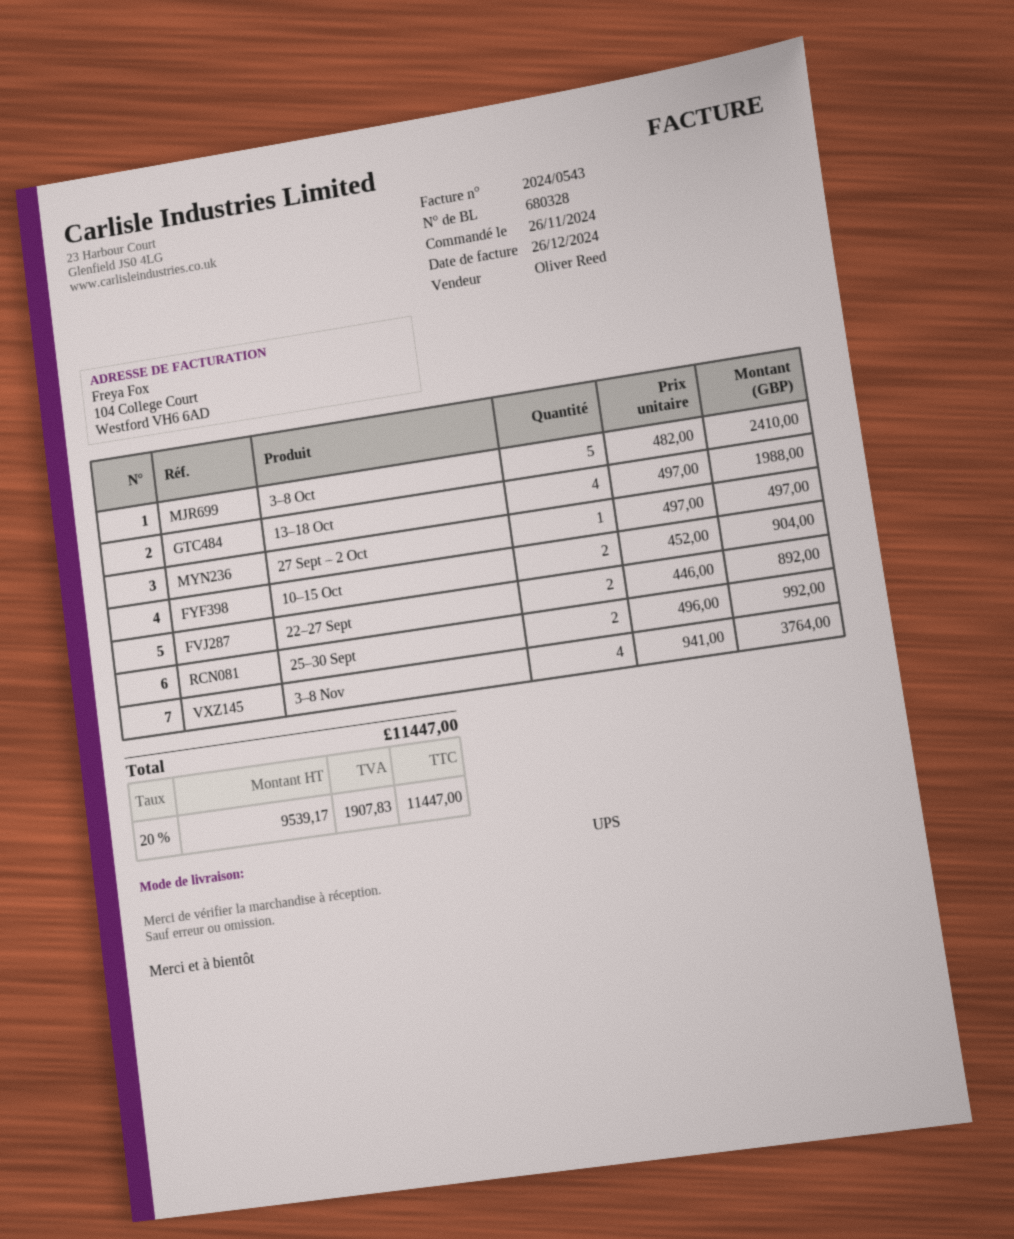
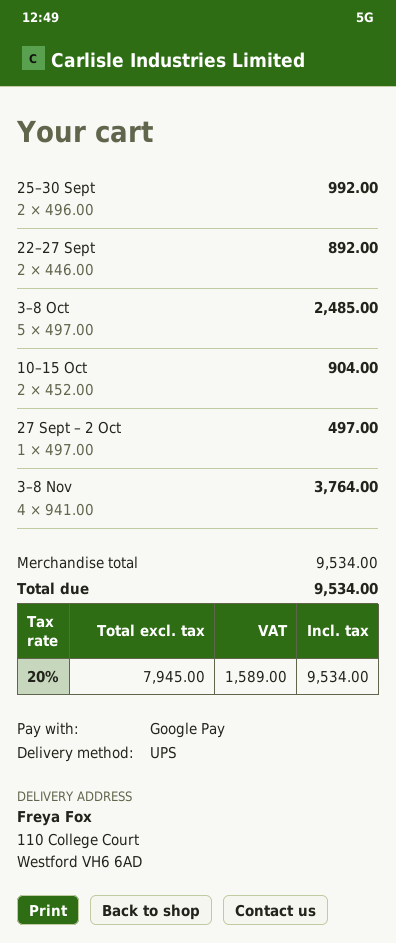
3–8 Oct: 5 x 482.00 = 2410.00 -> 5 x 497.00 = 2485.00
13–18 Oct: 4 x 497.00 = 1988.00 -> none
net: 9539.17 -> 7945.00
tax: 20% = 1907.83 -> 20% = 1589.00
total: 11447.00 -> 9534.00

